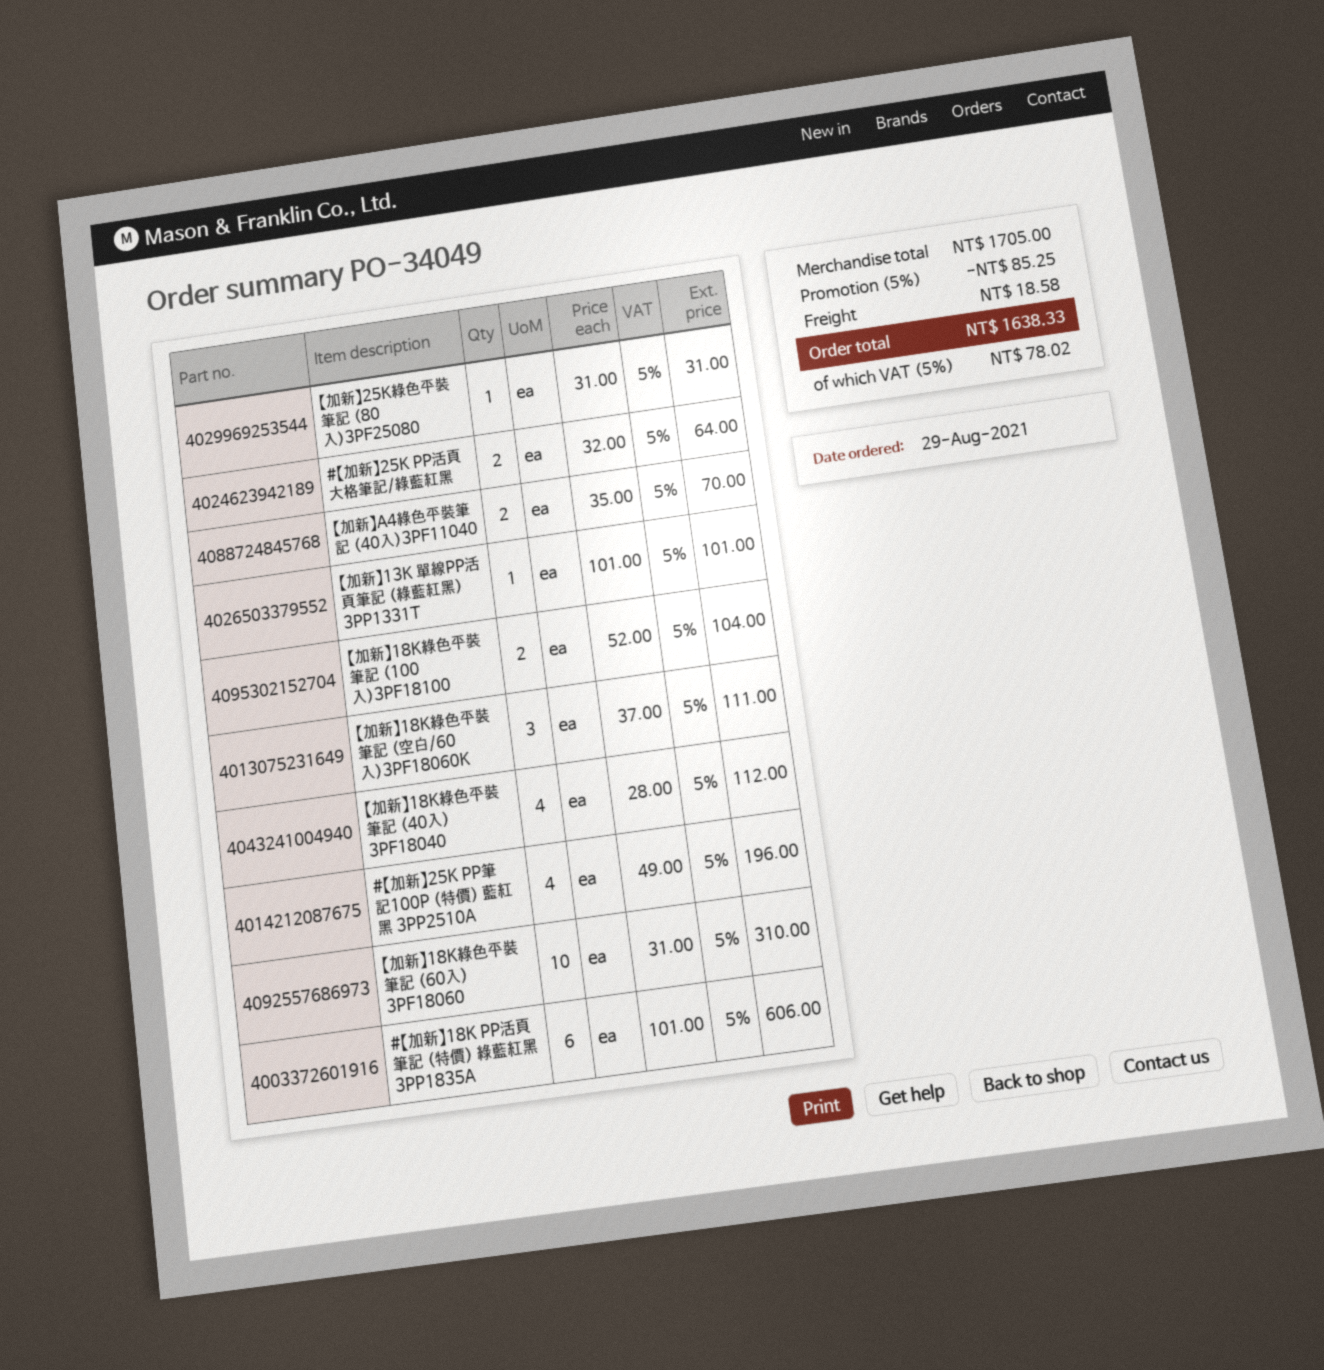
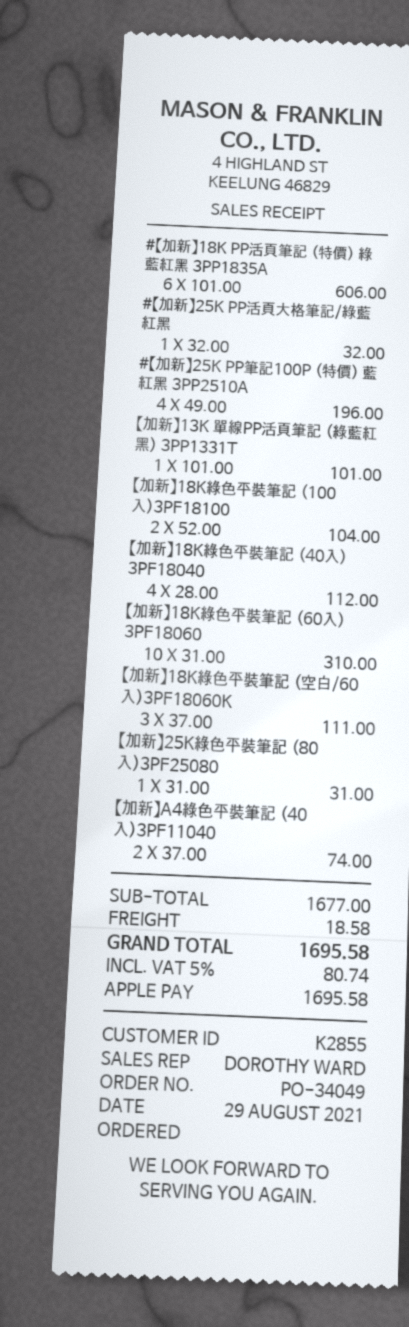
#【加新】25K PP活頁大格筆記/綠藍紅黑: 2 x 32.00 = 64.00 -> 1 x 32.00 = 32.00
【加新】A4綠色平裝筆記 (40入)3PF11040: 2 x 35.00 = 70.00 -> 2 x 37.00 = 74.00
subtotal: 1705.00 -> 1677.00
discount: 5% = 85.25 -> none
tax: 5% = 78.02 -> 5% = 80.74
total: 1638.33 -> 1695.58

